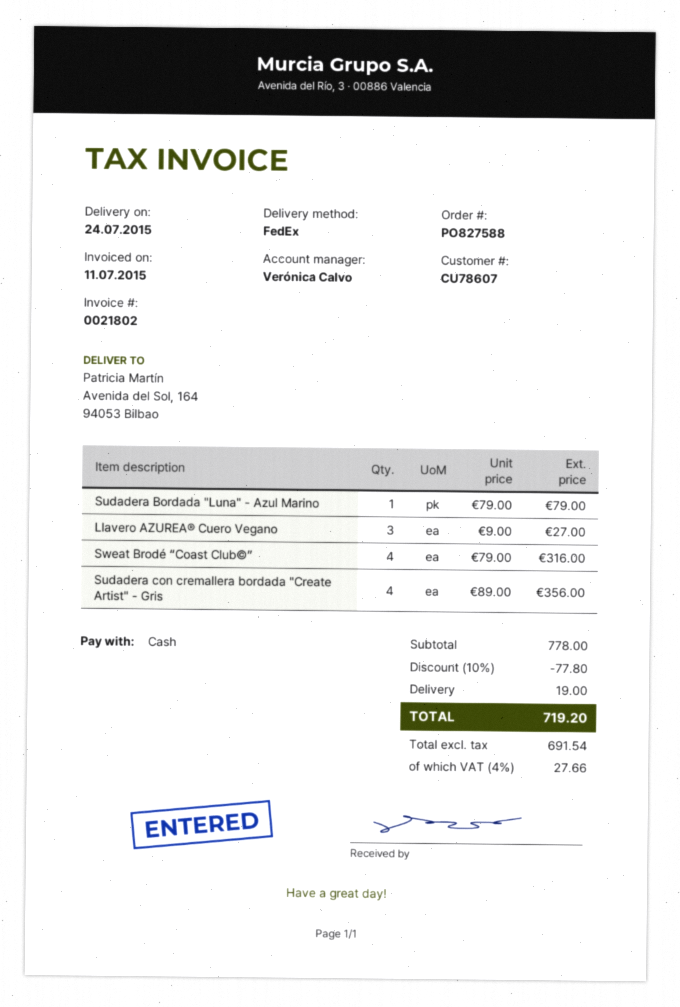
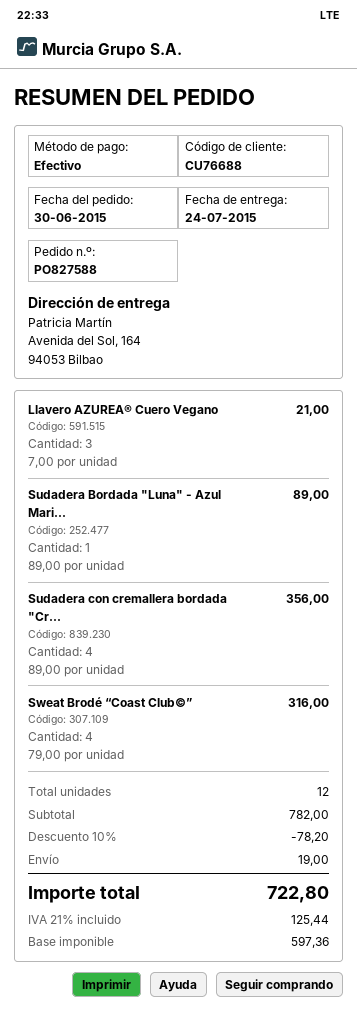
customer number: CU78607 -> CU76688
Sudadera Bordada "Luna" - Azul Marino: 1 x 79.00 = 79.00 -> 1 x 89.00 = 89.00
Llavero AZUREA® Cuero Vegano: 3 x 9.00 = 27.00 -> 3 x 7.00 = 21.00
subtotal: 778.00 -> 782.00
discount: 10% = 77.80 -> 10% = 78.20
net: 691.54 -> 597.36
tax: 4% = 27.66 -> 21% = 125.44
total: 719.20 -> 722.80

